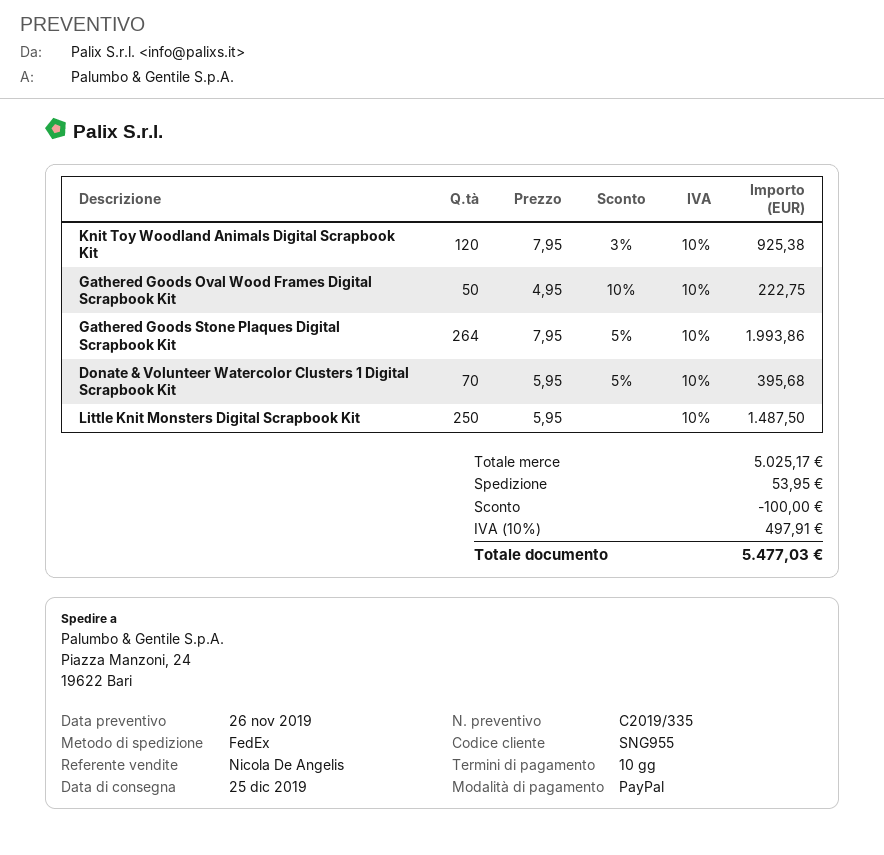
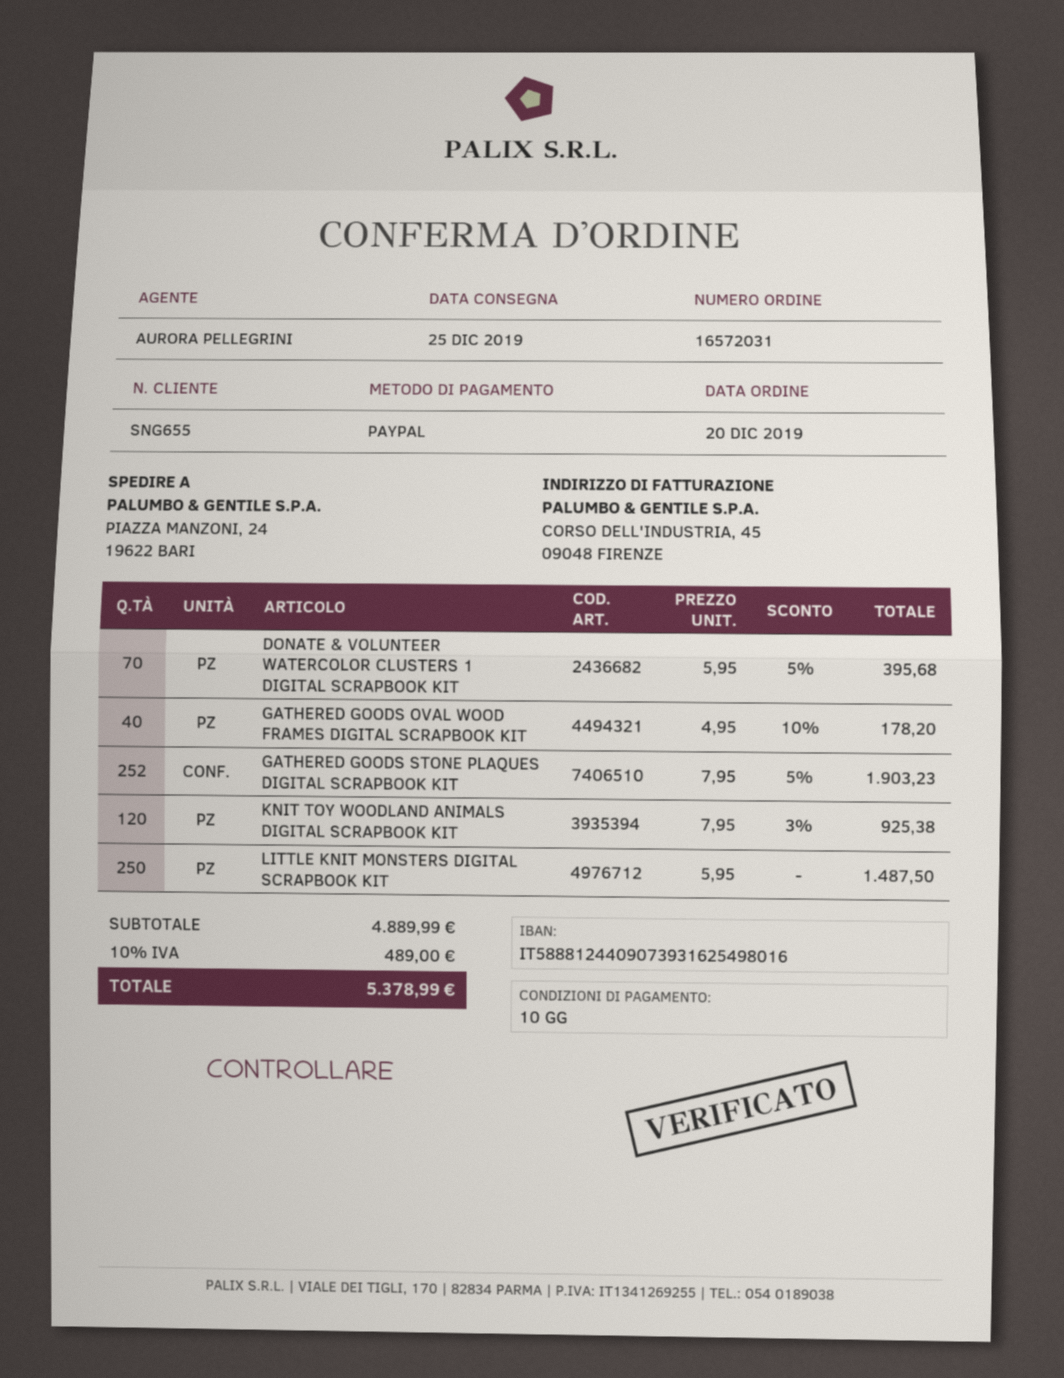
customer number: SNG955 -> SNG655
sales rep: Nicola De Angelis -> AURORA PELLEGRINI
Gathered Goods Oval Wood Frames Digital Scrapbook Kit: 50 x 4.95 - 10% = 222.75 -> 40 x 4.95 - 10% = 178.20
Gathered Goods Stone Plaques Digital Scrapbook Kit: 264 x 7.95 - 5% = 1993.86 -> 252 x 7.95 - 5% = 1903.23
subtotal: 5025.17 -> 4889.99
discount: 100.00 -> none
shipping: 53.95 -> none
tax: 10% = 497.91 -> 10% = 489.00
total: 5477.03 -> 5378.99

